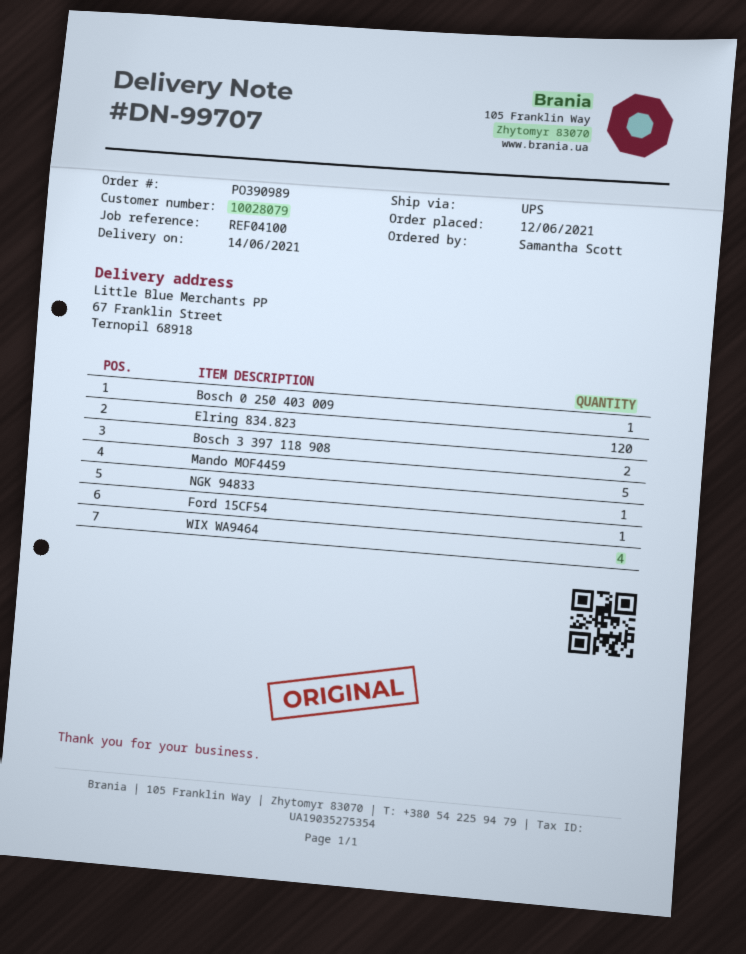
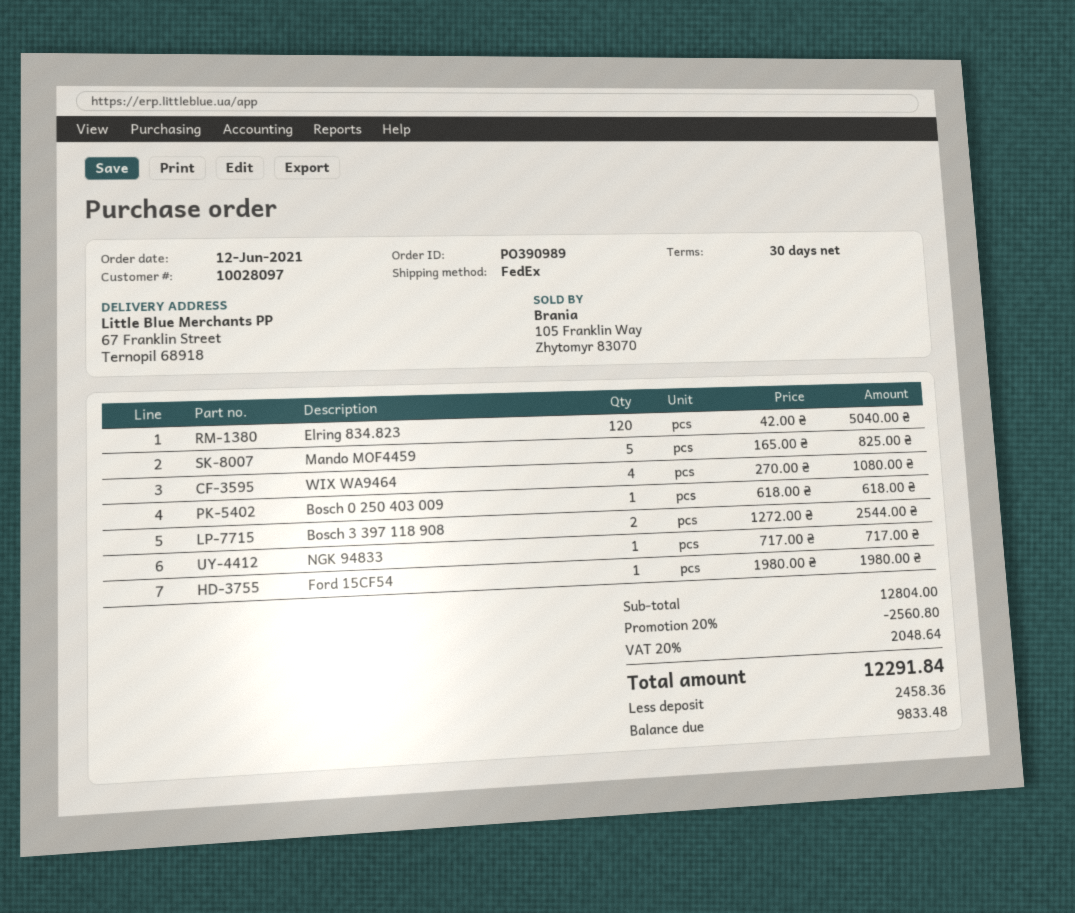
customer number: 10028079 -> 10028097
shipping method: UPS -> FedEx

